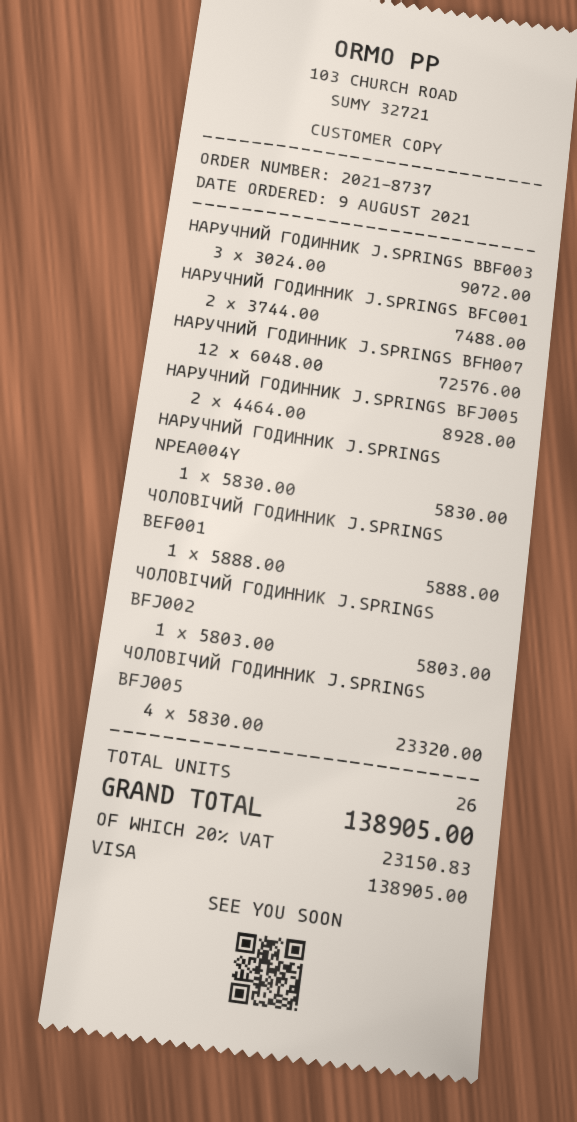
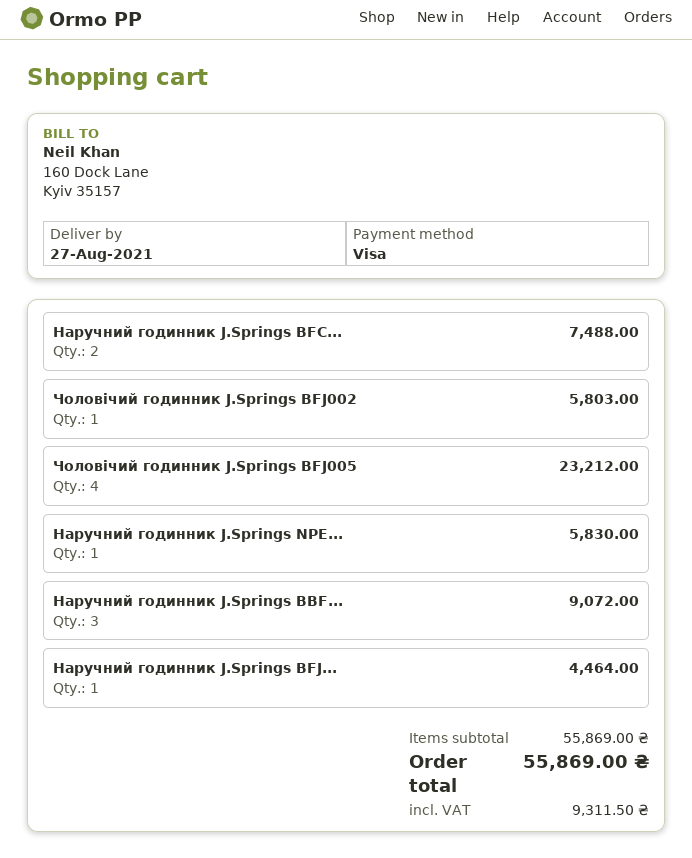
НАРУЧНИЙ ГОДИННИК J.SPRINGS BFH007: 12 for 72576.00 -> none
НАРУЧНИЙ ГОДИННИК J.SPRINGS BFJ005: 2 for 8928.00 -> 1 for 4464.00
ЧОЛОВІЧИЙ ГОДИННИК J.SPRINGS BEF001: 1 for 5888.00 -> none
ЧОЛОВІЧИЙ ГОДИННИК J.SPRINGS BFJ005: 4 for 23320.00 -> 4 for 23212.00
tax: 23150.83 -> 9311.50
total: 138905.00 -> 55869.00

